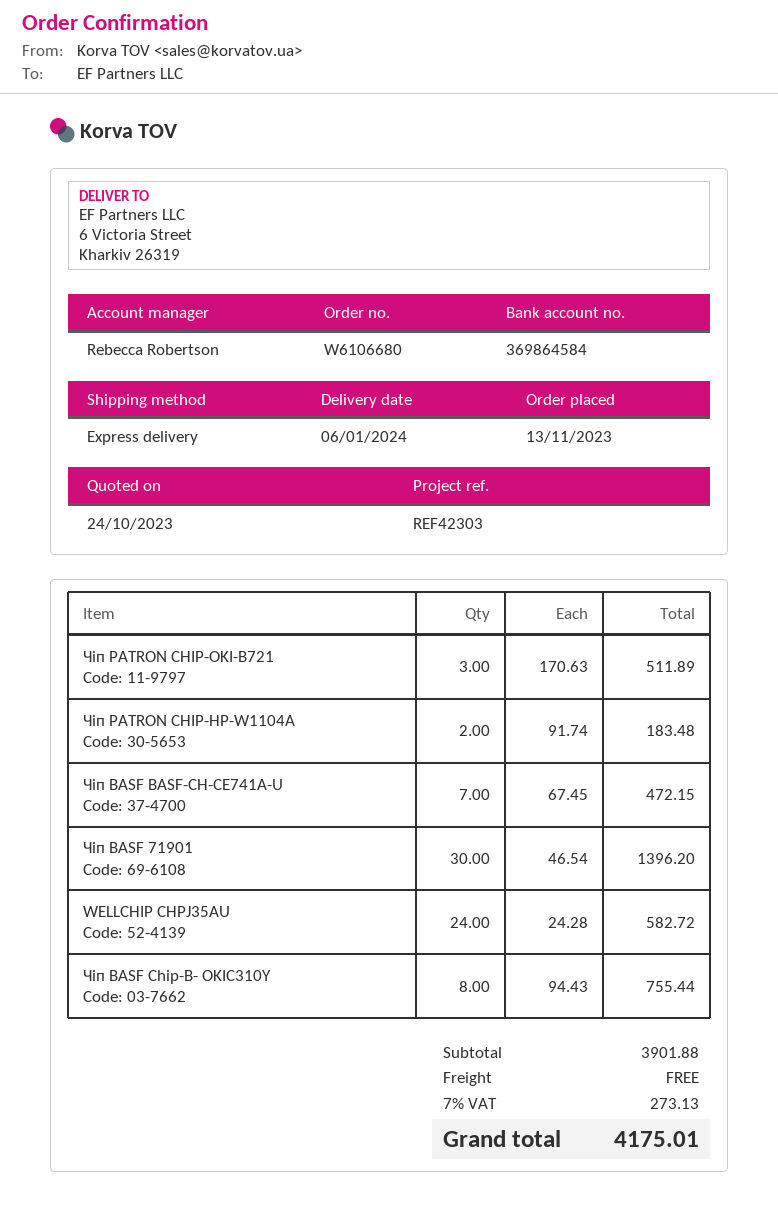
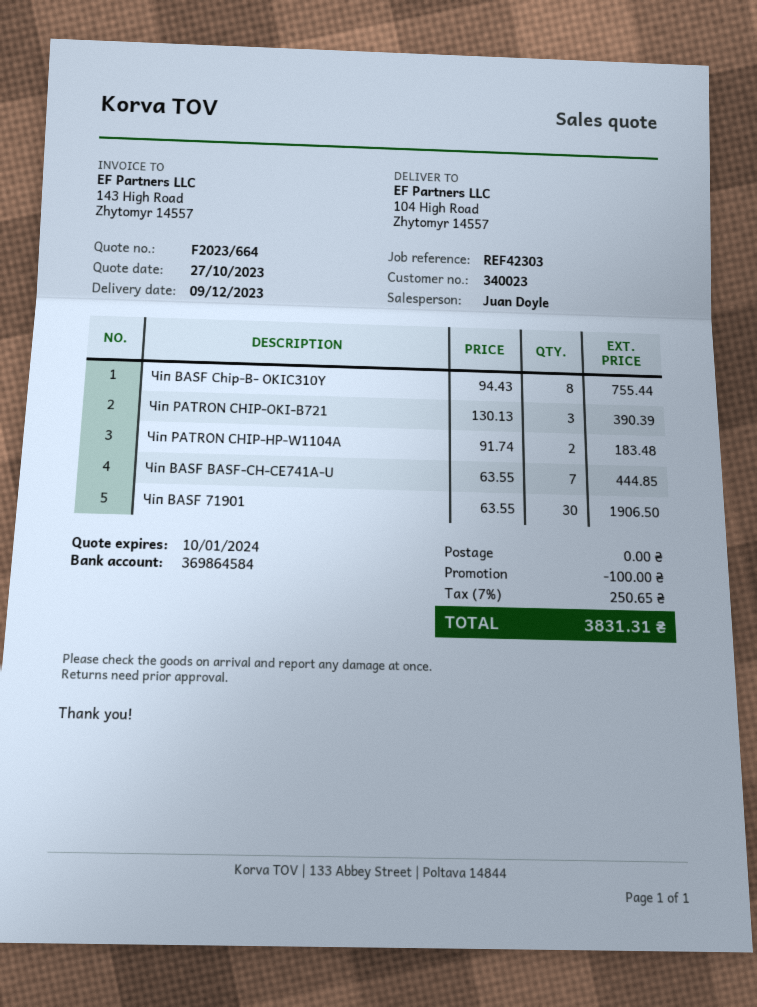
quote date: 2023-10-24 -> 2023-10-27
delivery date: 2024-01-06 -> 2023-12-09
sales rep: Rebecca Robertson -> Juan Doyle
ship to: 6 Victoria Street, Kharkiv 26319 -> 104 High Road, Zhytomyr 14557
Чіп PATRON CHIP-OKI-B721: 3 x 170.63 = 511.89 -> 3 x 130.13 = 390.39
Чіп BASF BASF-CH-CE741A-U: 7 x 67.45 = 472.15 -> 7 x 63.55 = 444.85
Чіп BASF 71901: 30 x 46.54 = 1396.20 -> 30 x 63.55 = 1906.50
WELLCHIP CHPJ35AU: 24 x 24.28 = 582.72 -> none
discount: none -> 100.00
tax: 7% = 273.13 -> 7% = 250.65
total: 4175.01 -> 3831.31

